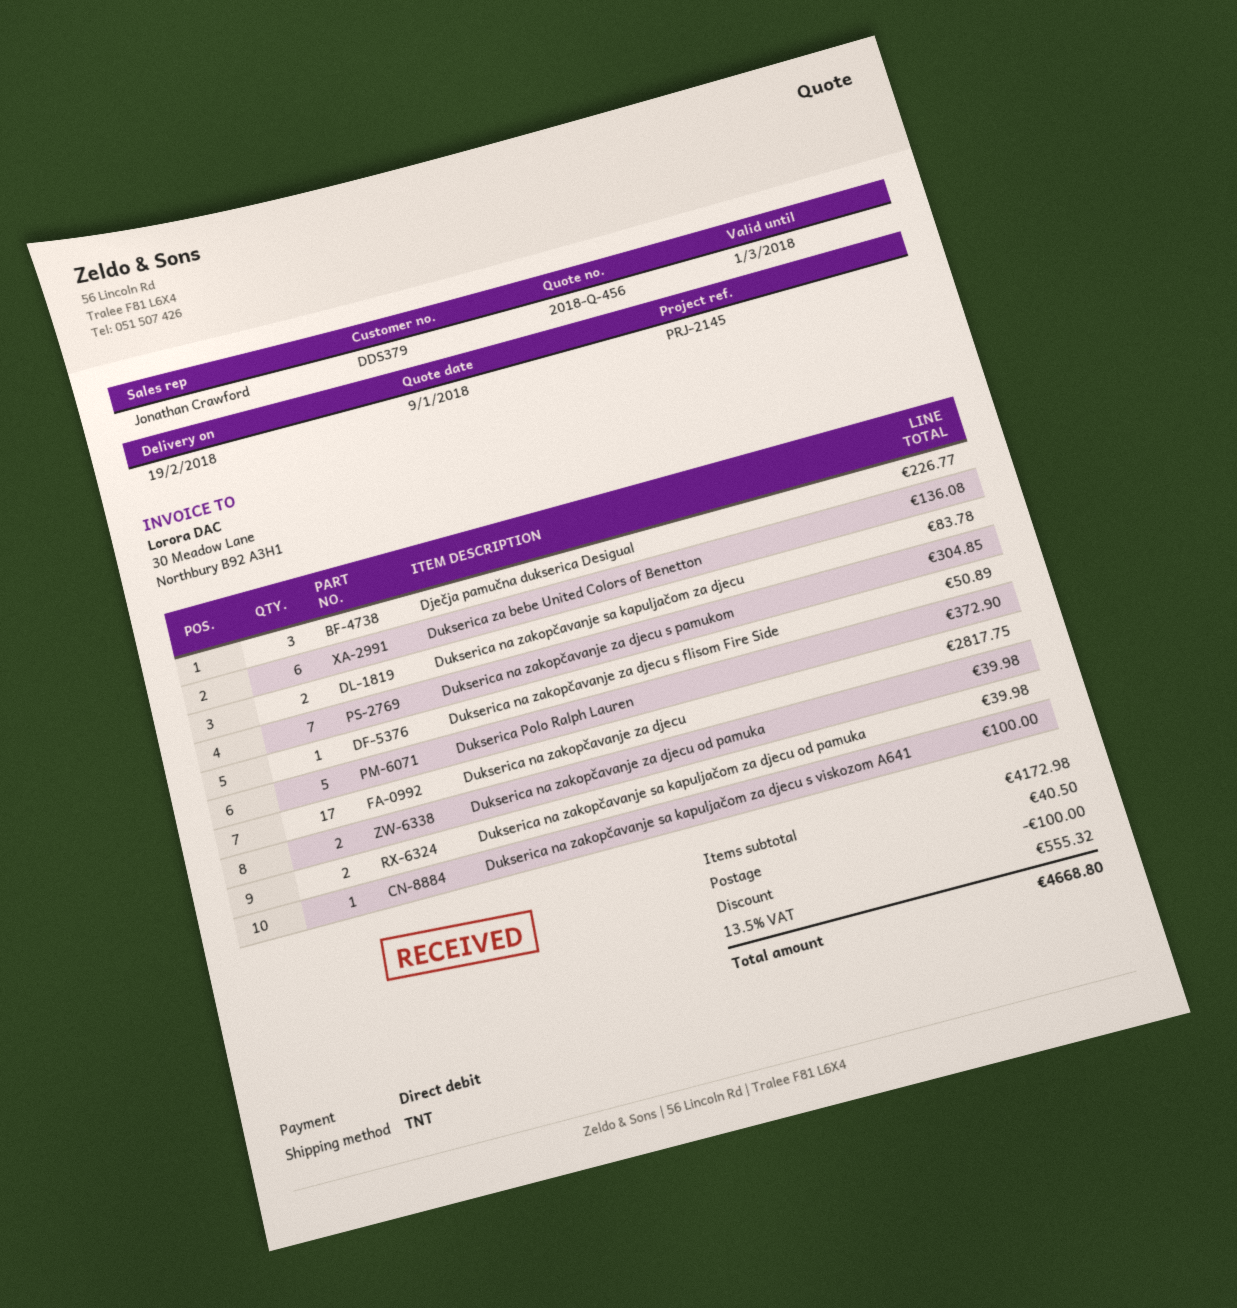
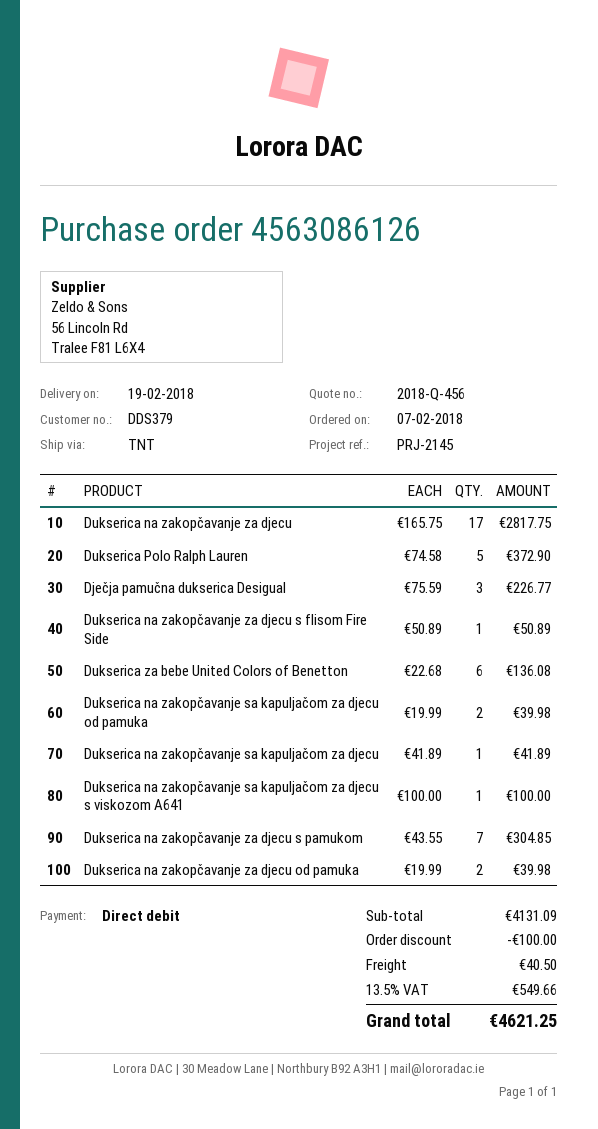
Dukserica na zakopčavanje sa kapuljačom za djecu: 2 for 83.78 -> 1 for 41.89
subtotal: 4172.98 -> 4131.09
tax: 13.5% = 555.32 -> 13.5% = 549.66
total: 4668.80 -> 4621.25

